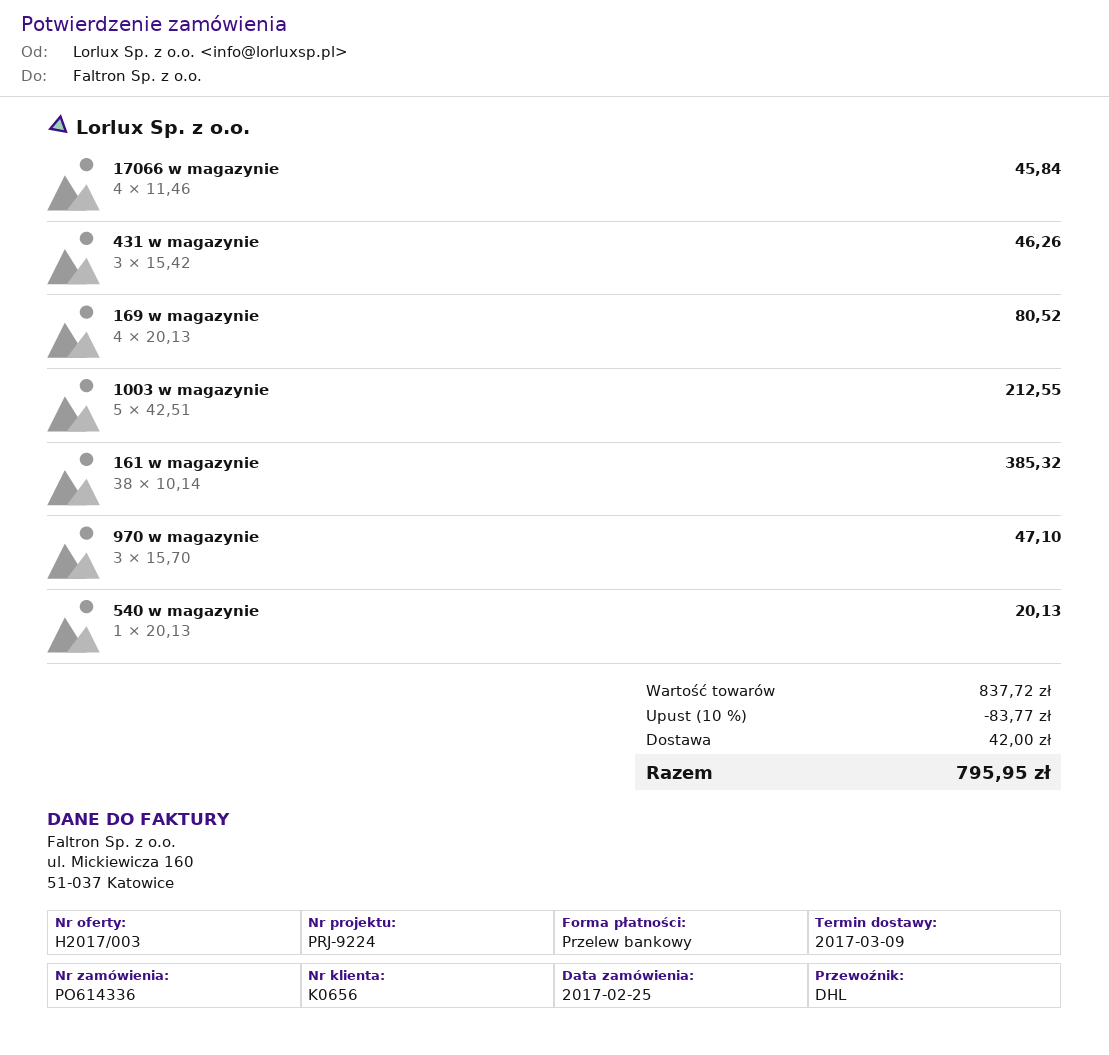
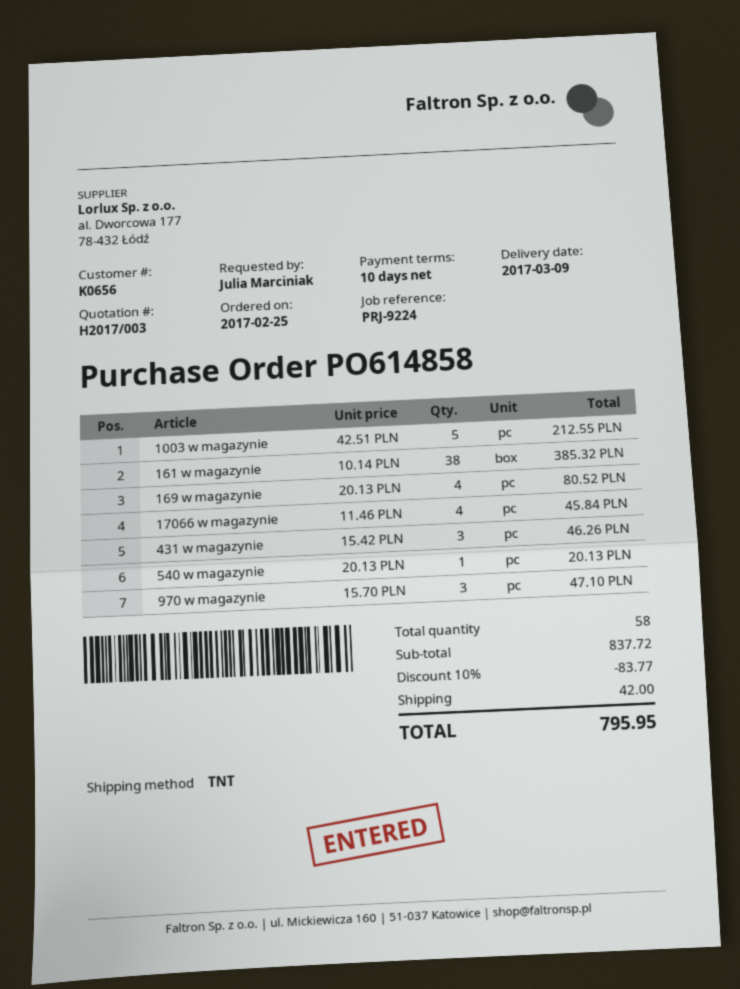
order number: PO614336 -> PO614858
shipping method: DHL -> TNT

